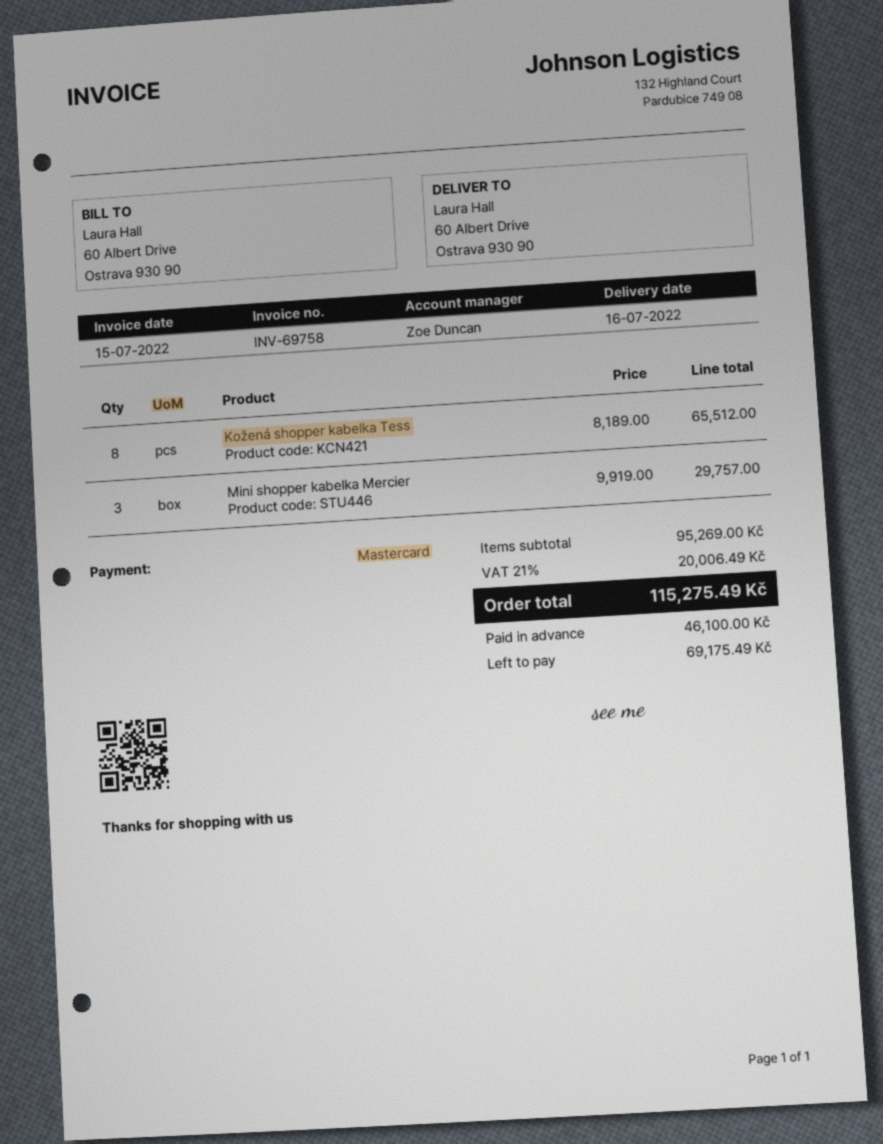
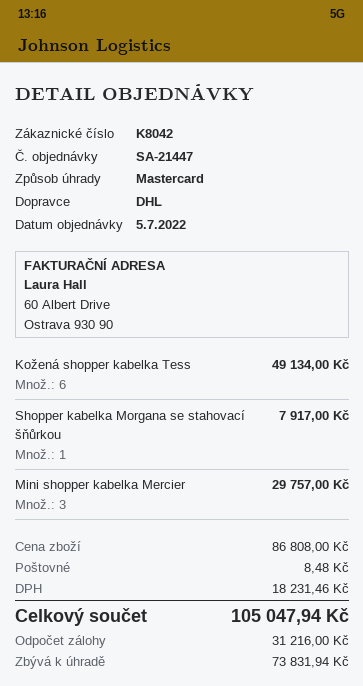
Kožená shopper kabelka Tess: 8 for 65512.00 -> 6 for 49134.00
Shopper kabelka Morgana se stahovací šňůrkou: none -> 1 for 7917.00
subtotal: 95269.00 -> 86808.00
shipping: none -> 8.48
tax: 20006.49 -> 18231.46
total: 115275.49 -> 105047.94
deposit: 46100.00 -> 31216.00
balance: 69175.49 -> 73831.94

